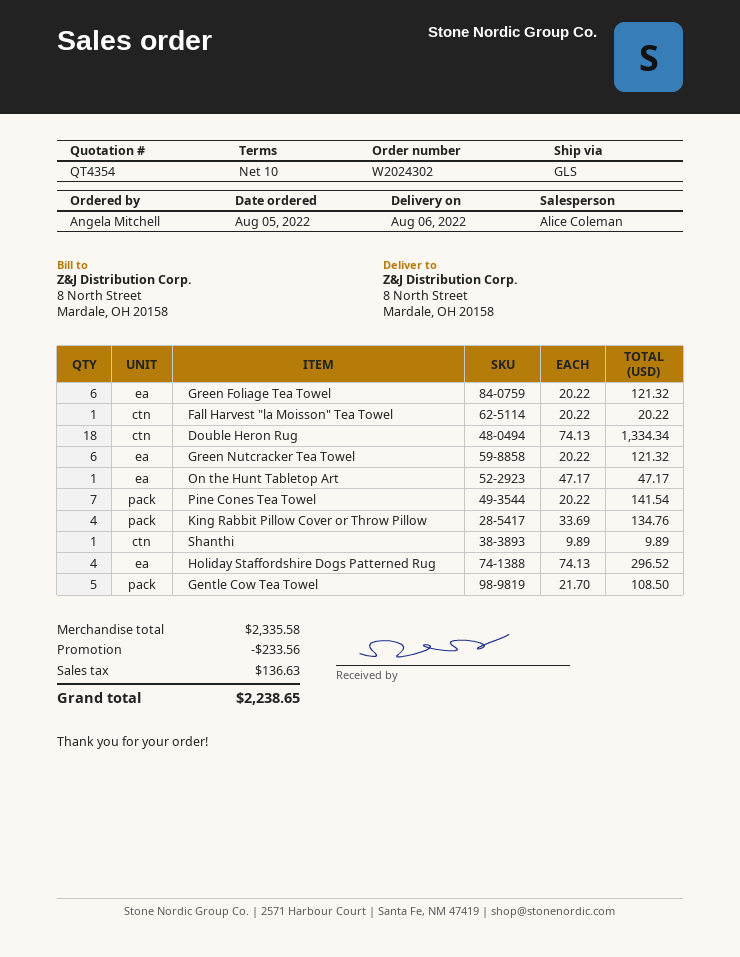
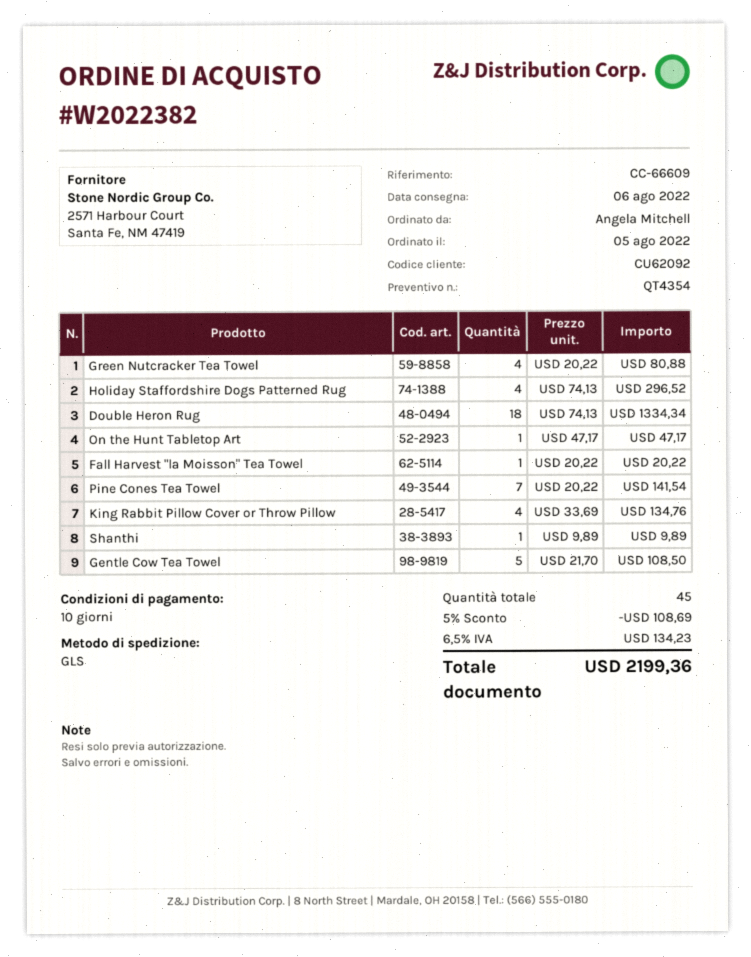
order number: W2024302 -> W2022382
Green Foliage Tea Towel: 6 x 20.22 = 121.32 -> none
Green Nutcracker Tea Towel: 6 x 20.22 = 121.32 -> 4 x 20.22 = 80.88
discount: 233.56 -> 108.69
tax: 136.63 -> 134.23
total: 2238.65 -> 2199.36

